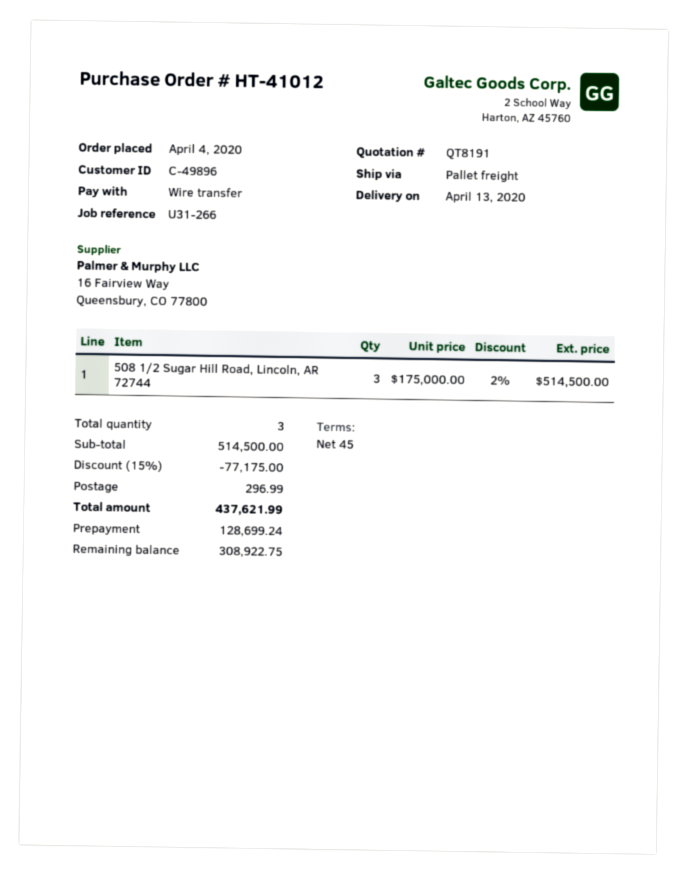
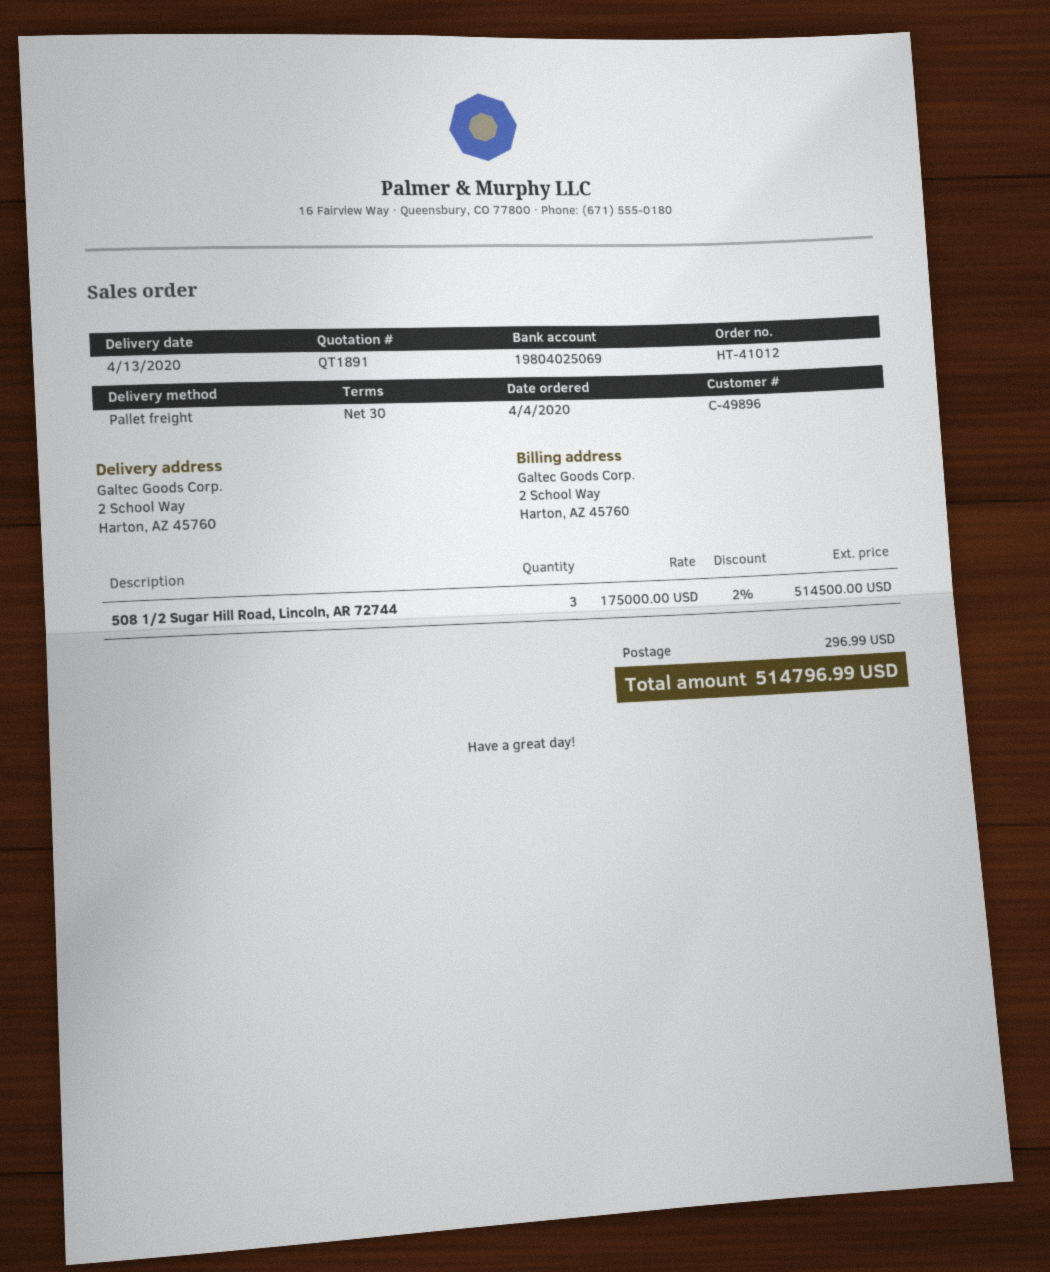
quote number: QT8191 -> QT1891
payment terms: 45 days -> 30 days
discount: 15% = 77175.00 -> none
total: 437621.99 -> 514796.99

